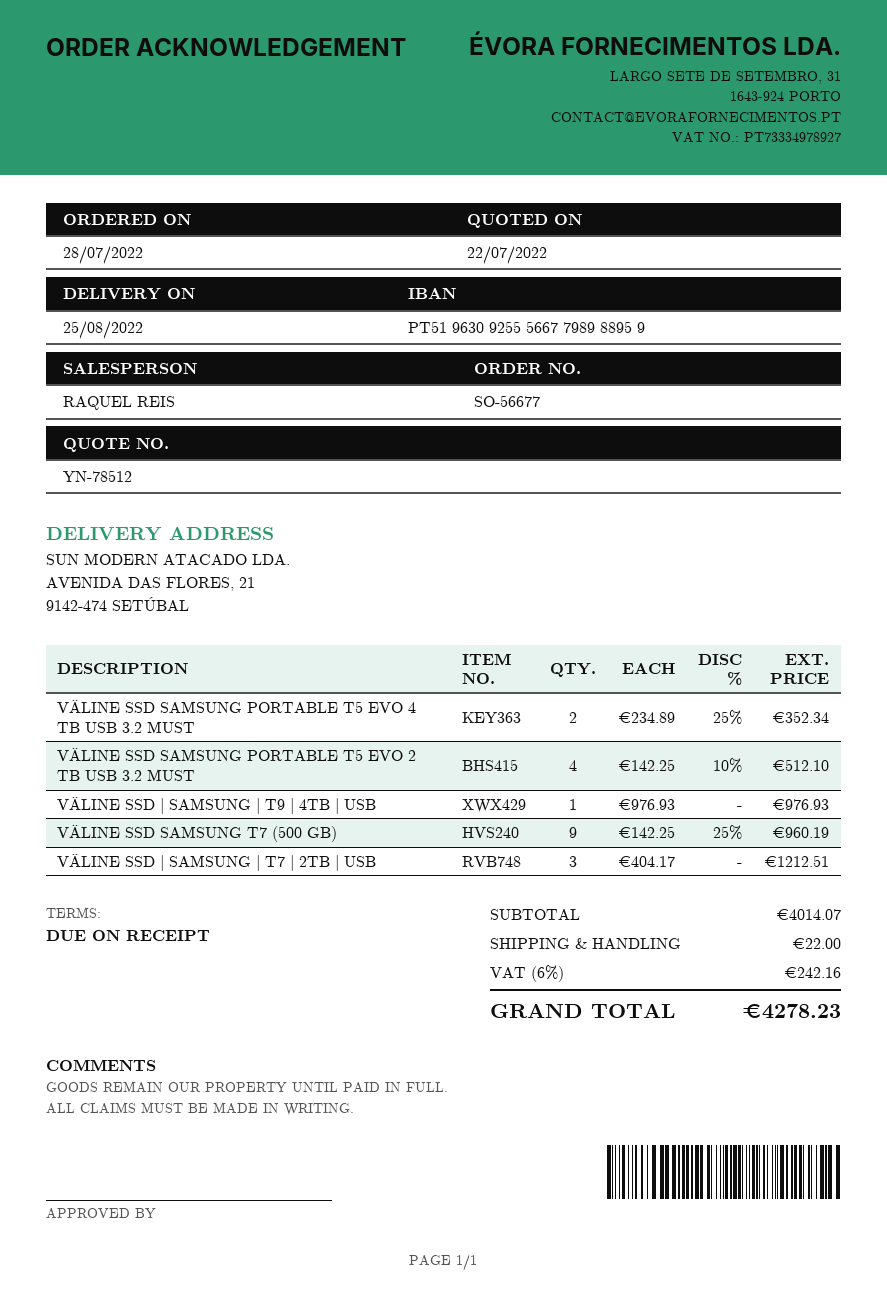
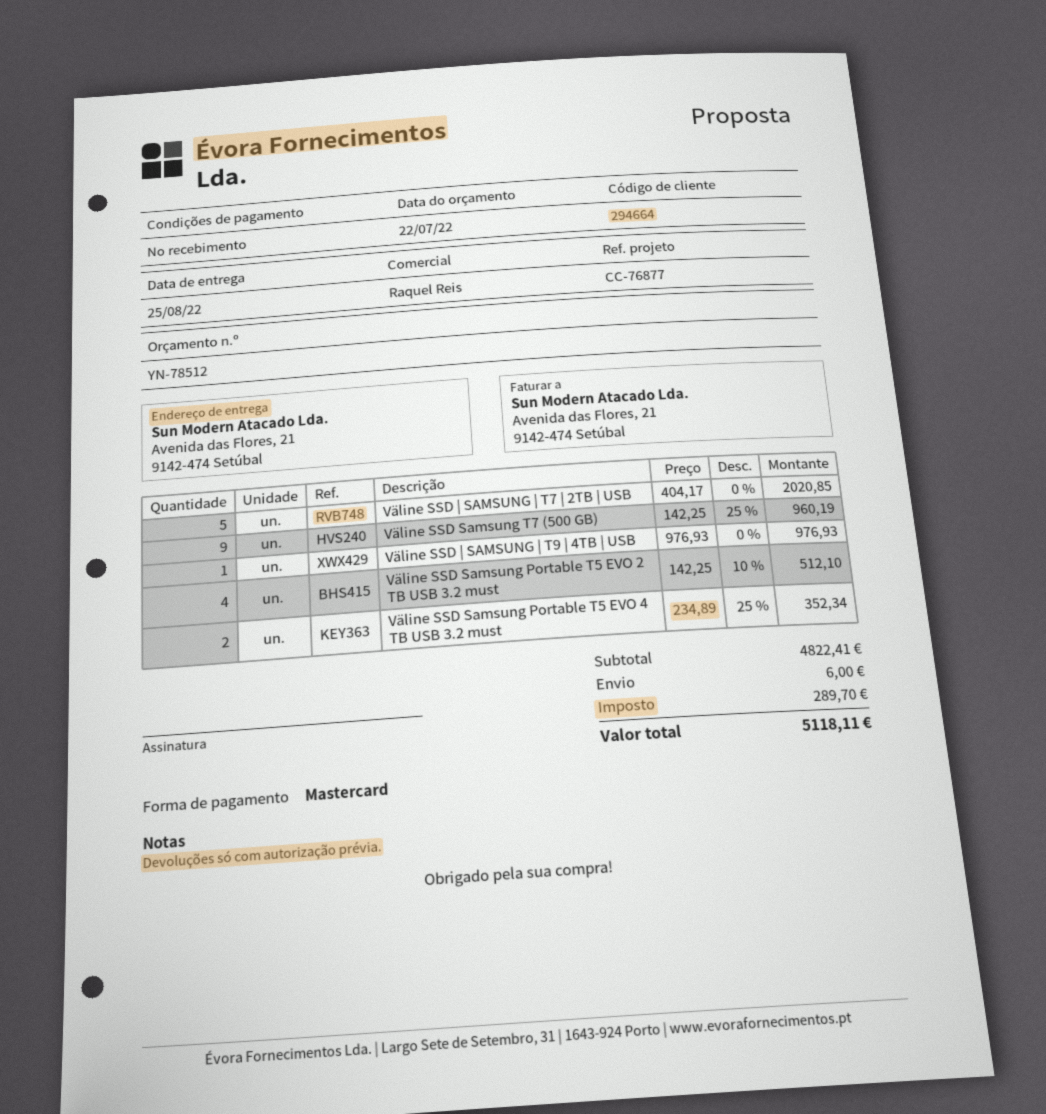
VÄLINE SSD | SAMSUNG | T7 | 2TB | USB: 3 x 404.17 = 1212.51 -> 5 x 404.17 = 2020.85
subtotal: 4014.07 -> 4822.41
shipping: 22.00 -> 6.00
tax: 242.16 -> 289.70
total: 4278.23 -> 5118.11

